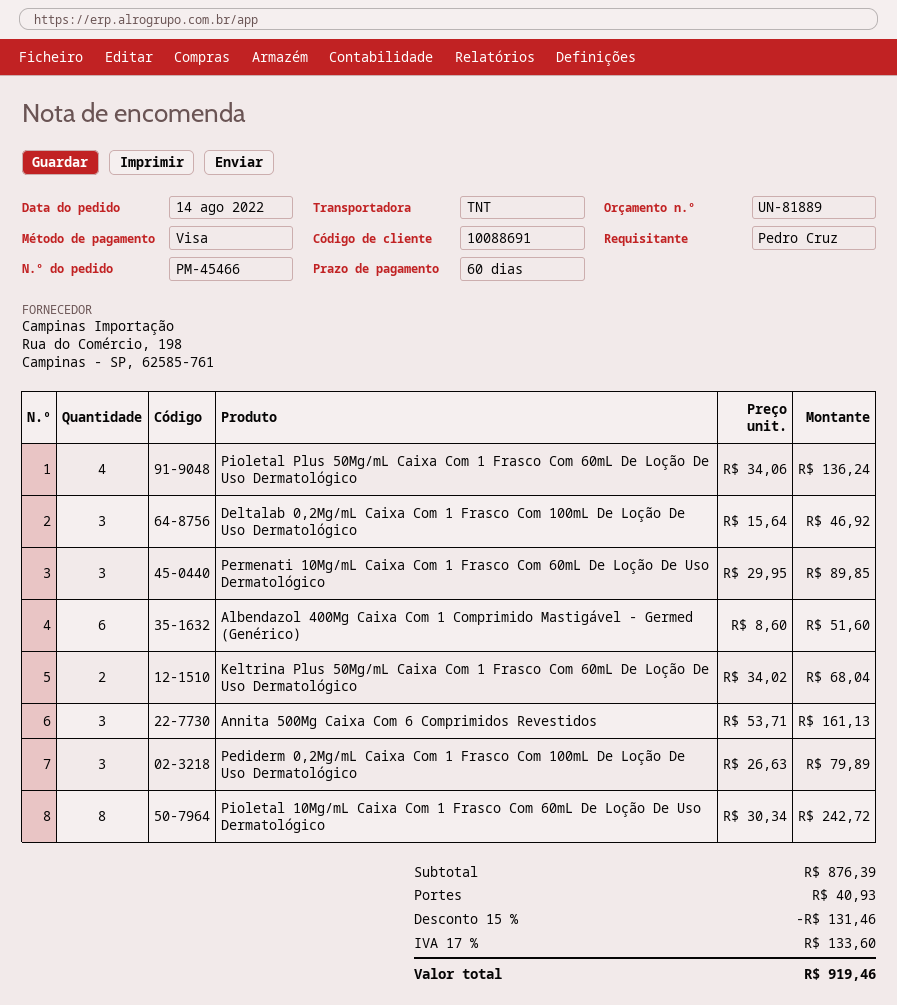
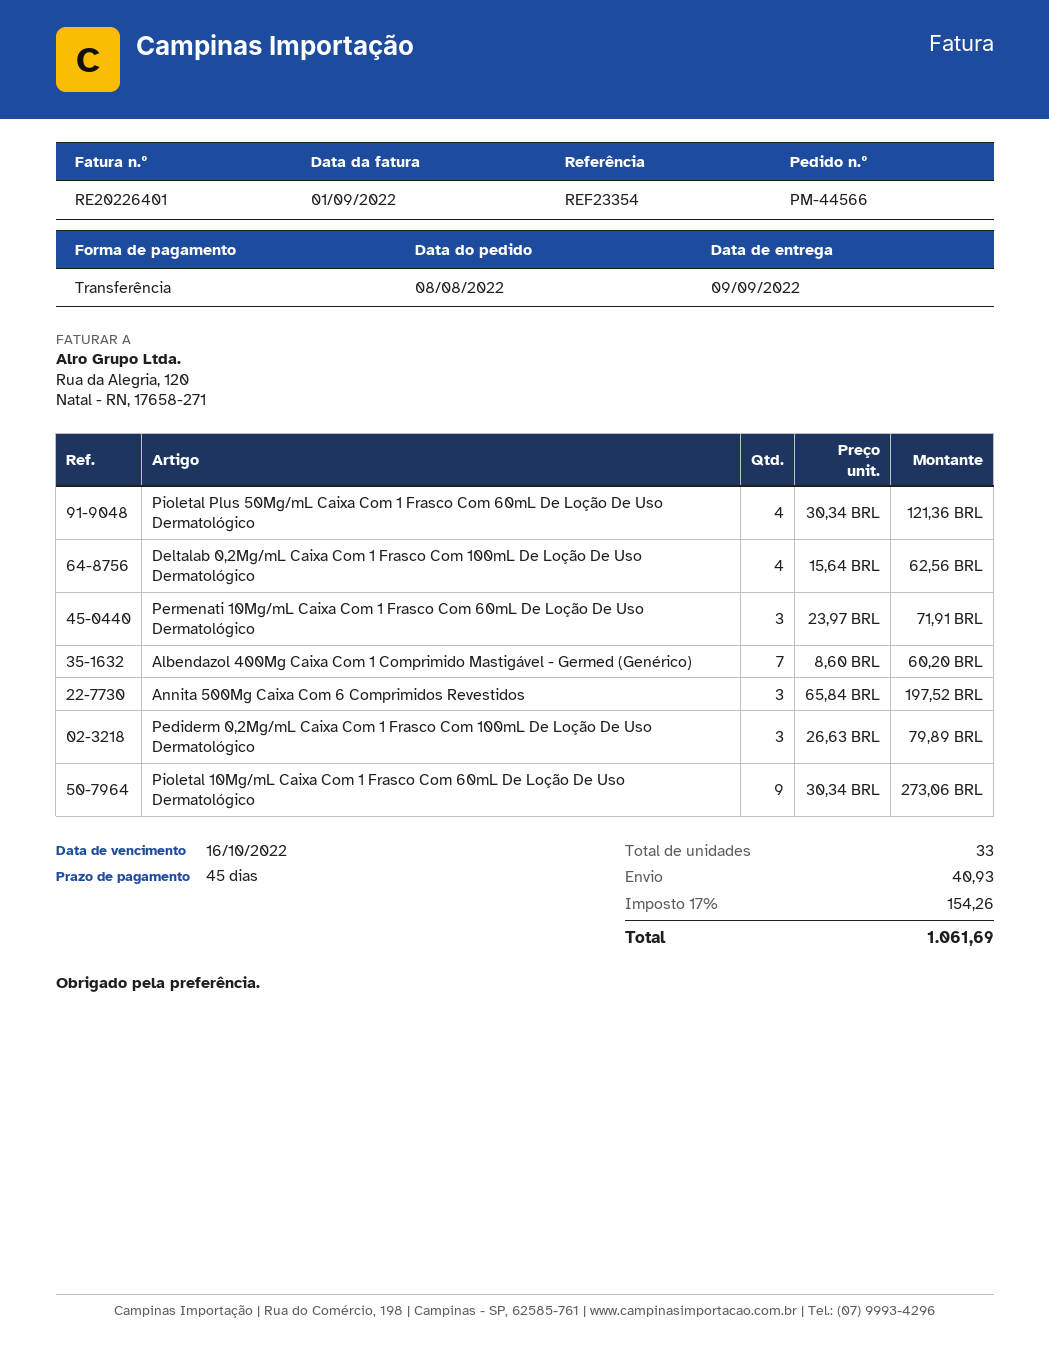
order number: PM-45466 -> PM-44566
order date: 2022-08-14 -> 2022-08-08
payment terms: 60 days -> 45 days
payment method: Visa -> bank transfer
Pioletal Plus 50Mg/mL Caixa Com 1 Frasco Com 60mL De Loção De Uso Dermatológico: 4 x 34.06 = 136.24 -> 4 x 30.34 = 121.36
Deltalab 0,2Mg/mL Caixa Com 1 Frasco Com 100mL De Loção De Uso Dermatológico: 3 x 15.64 = 46.92 -> 4 x 15.64 = 62.56
Permenati 10Mg/mL Caixa Com 1 Frasco Com 60mL De Loção De Uso Dermatológico: 3 x 29.95 = 89.85 -> 3 x 23.97 = 71.91
Albendazol 400Mg Caixa Com 1 Comprimido Mastigável - Germed (Genérico): 6 x 8.60 = 51.60 -> 7 x 8.60 = 60.20
Keltrina Plus 50Mg/mL Caixa Com 1 Frasco Com 60mL De Loção De Uso Dermatológico: 2 x 34.02 = 68.04 -> none
Annita 500Mg Caixa Com 6 Comprimidos Revestidos: 3 x 53.71 = 161.13 -> 3 x 65.84 = 197.52
Pioletal 10Mg/mL Caixa Com 1 Frasco Com 60mL De Loção De Uso Dermatológico: 8 x 30.34 = 242.72 -> 9 x 30.34 = 273.06
discount: 15% = 131.46 -> none
tax: 17% = 133.60 -> 17% = 154.26
total: 919.46 -> 1061.69

